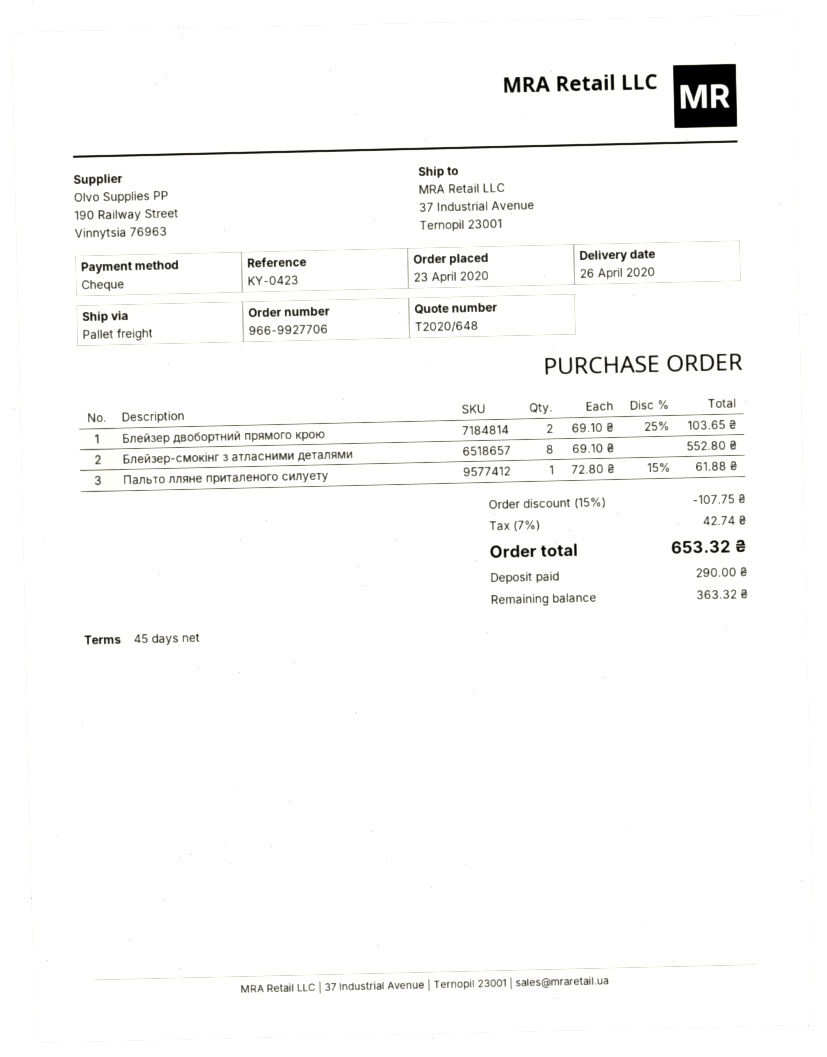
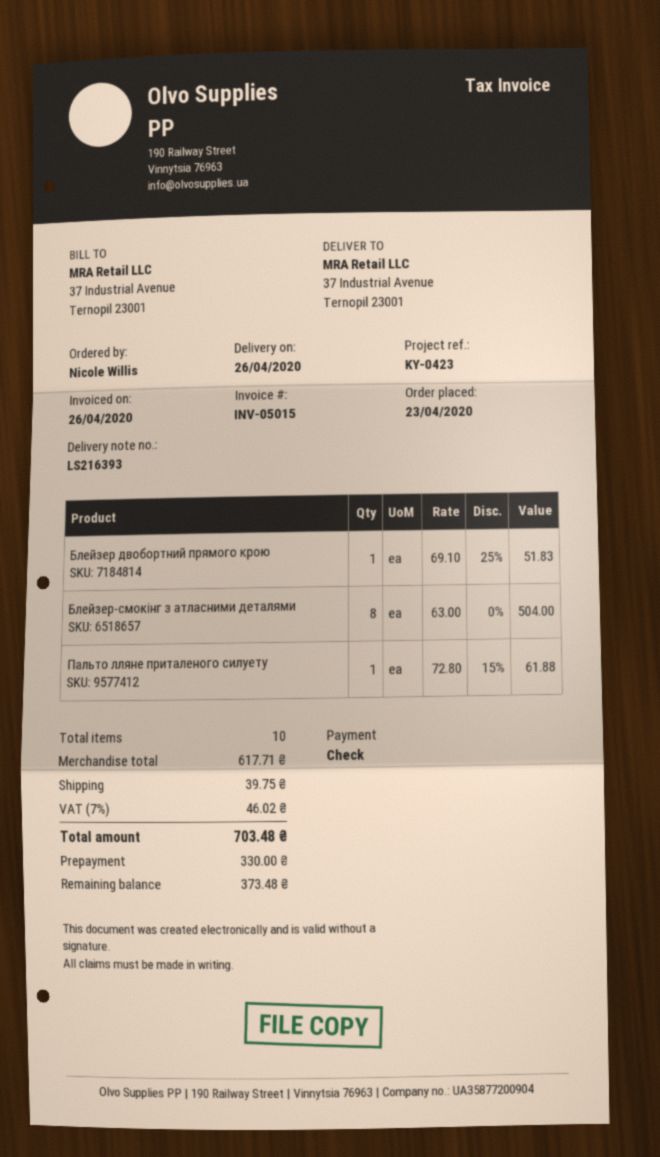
Блейзер двобортний прямого крою: 2 x 69.10 - 25% = 103.65 -> 1 x 69.10 - 25% = 51.83
Блейзер-смокінг з атласними деталями: 8 x 69.10 = 552.80 -> 8 x 63.00 = 504.00
discount: 15% = 107.75 -> none
shipping: none -> 39.75
tax: 7% = 42.74 -> 7% = 46.02
total: 653.32 -> 703.48
deposit: 290.00 -> 330.00
balance: 363.32 -> 373.48

